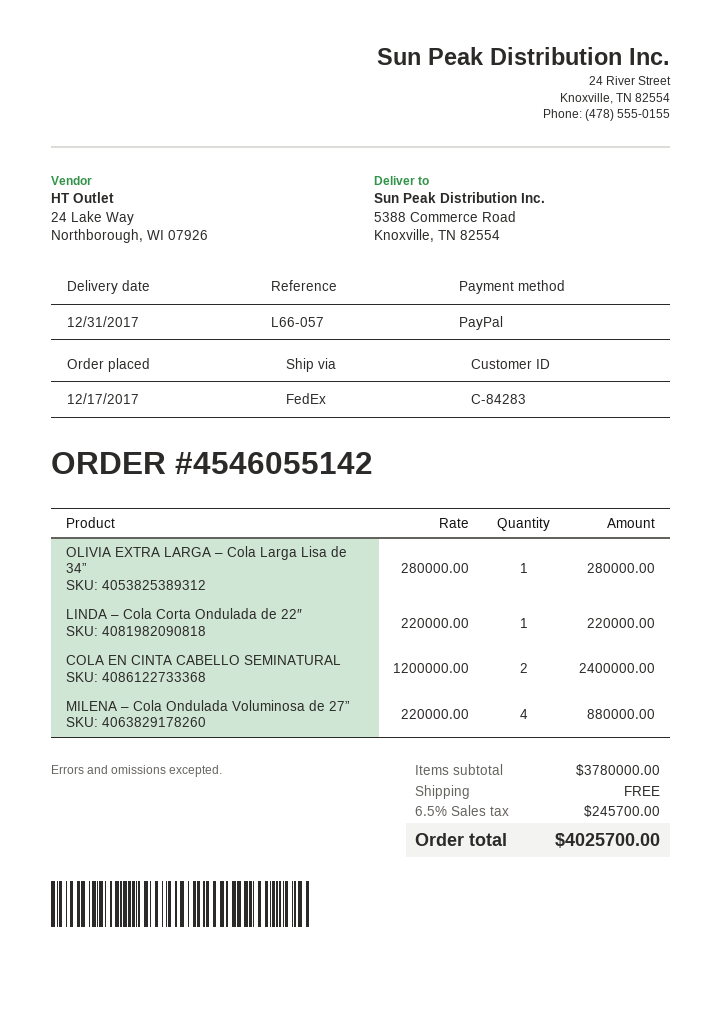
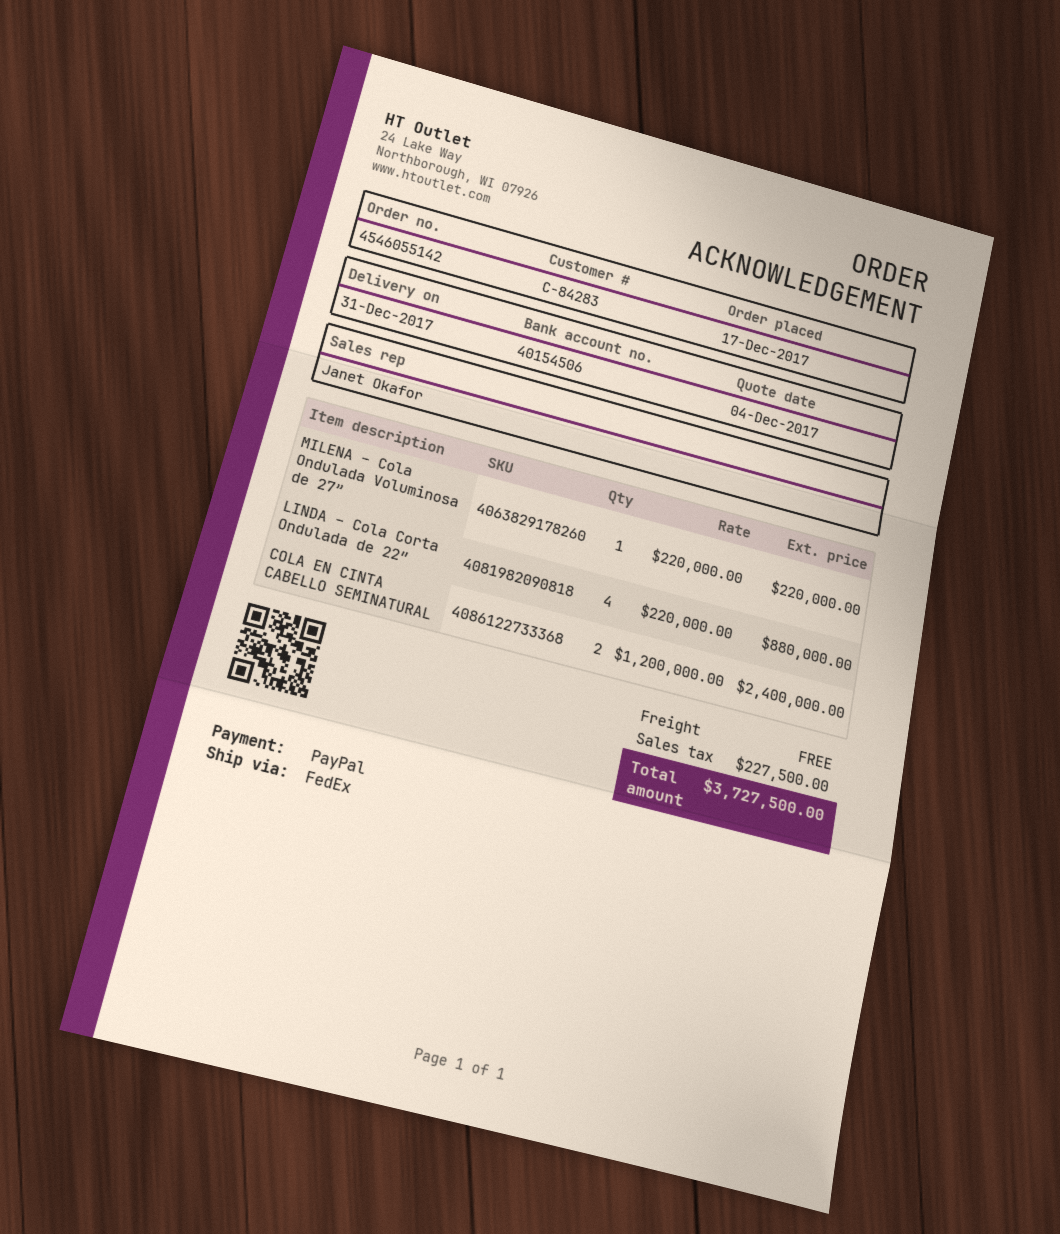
OLIVIA EXTRA LARGA – Cola Larga Lisa de 34”: 1 x 280000.00 = 280000.00 -> none
LINDA – Cola Corta Ondulada de 22″: 1 x 220000.00 = 220000.00 -> 4 x 220000.00 = 880000.00
MILENA – Cola Ondulada Voluminosa de 27”: 4 x 220000.00 = 880000.00 -> 1 x 220000.00 = 220000.00
tax: 245700.00 -> 227500.00
total: 4025700.00 -> 3727500.00

